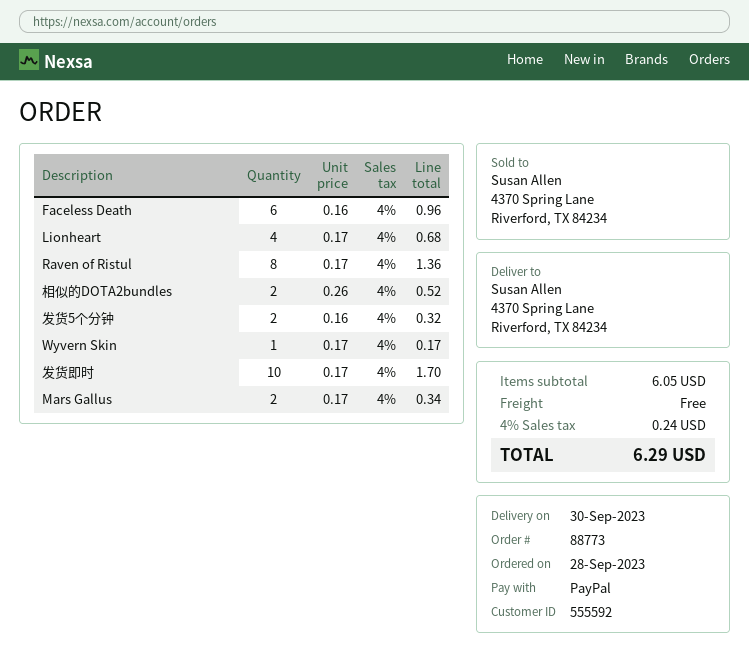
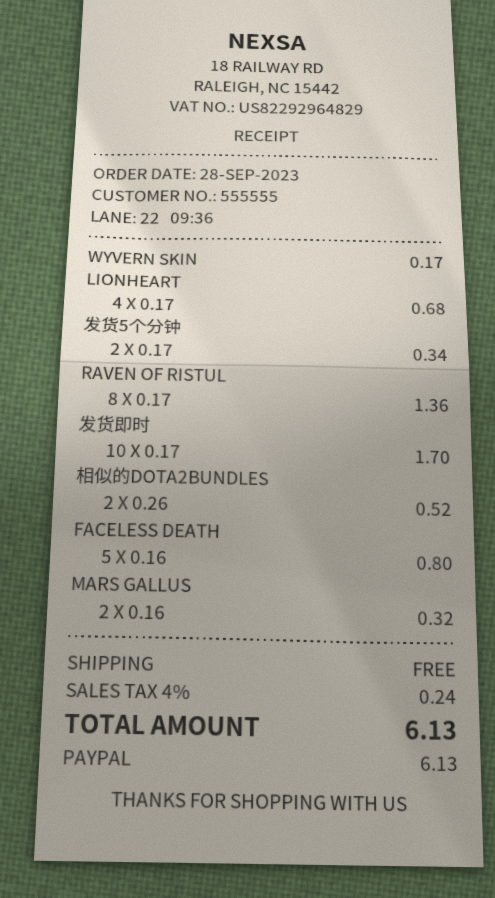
customer number: 555592 -> 555555
Faceless Death: 6 x 0.16 = 0.96 -> 5 x 0.16 = 0.80
发货5个分钟: 2 x 0.16 = 0.32 -> 2 x 0.17 = 0.34
Mars Gallus: 2 x 0.17 = 0.34 -> 2 x 0.16 = 0.32
total: 6.29 -> 6.13

